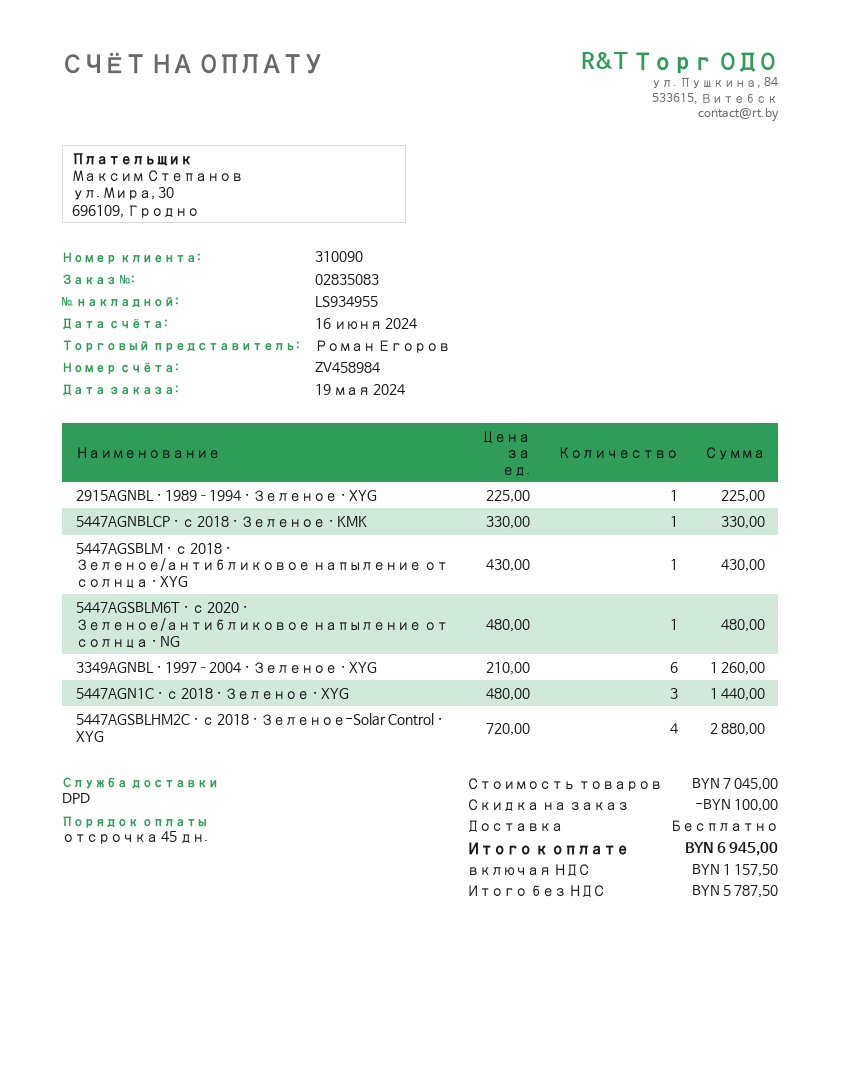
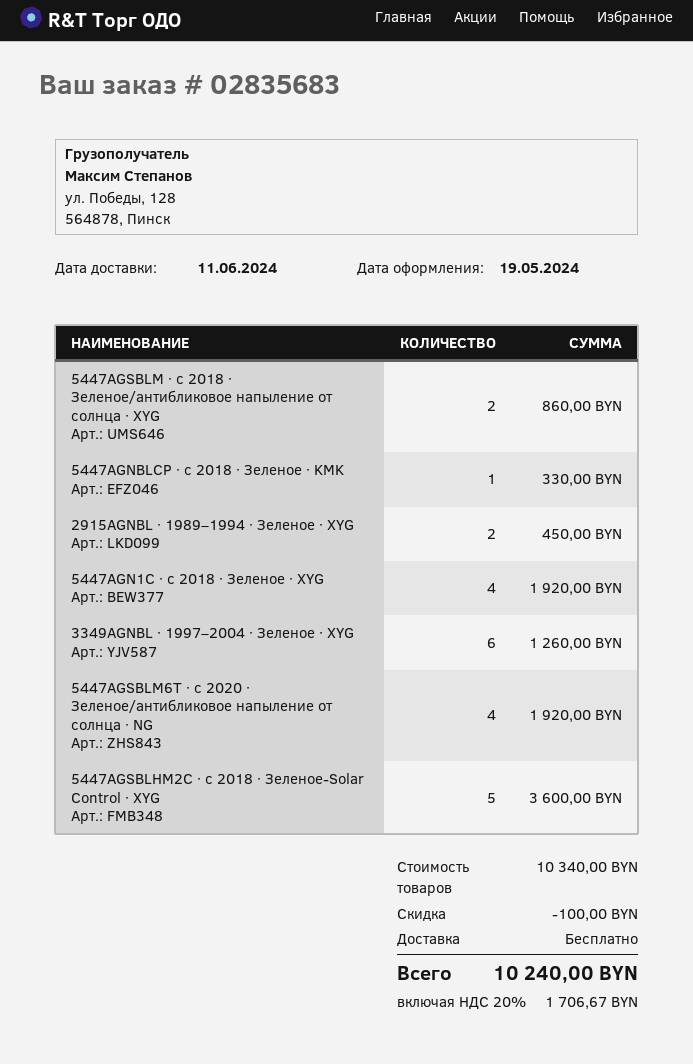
order number: 02835083 -> 02835683
2915AGNBL · 1989–1994 · Зеленое · XYG: 1 for 225.00 -> 2 for 450.00
5447AGSBLM · с 2018 · Зеленое/антибликовое напыление от солнца · XYG: 1 for 430.00 -> 2 for 860.00
5447AGSBLM6T · с 2020 · Зеленое/антибликовое напыление от солнца · NG: 1 for 480.00 -> 4 for 1920.00
5447AGN1C · с 2018 · Зеленое · XYG: 3 for 1440.00 -> 4 for 1920.00
5447AGSBLHM2C · с 2018 · Зеленое-Solar Control · XYG: 4 for 2880.00 -> 5 for 3600.00
subtotal: 7045.00 -> 10340.00
tax: 1157.50 -> 1706.67
total: 6945.00 -> 10240.00

